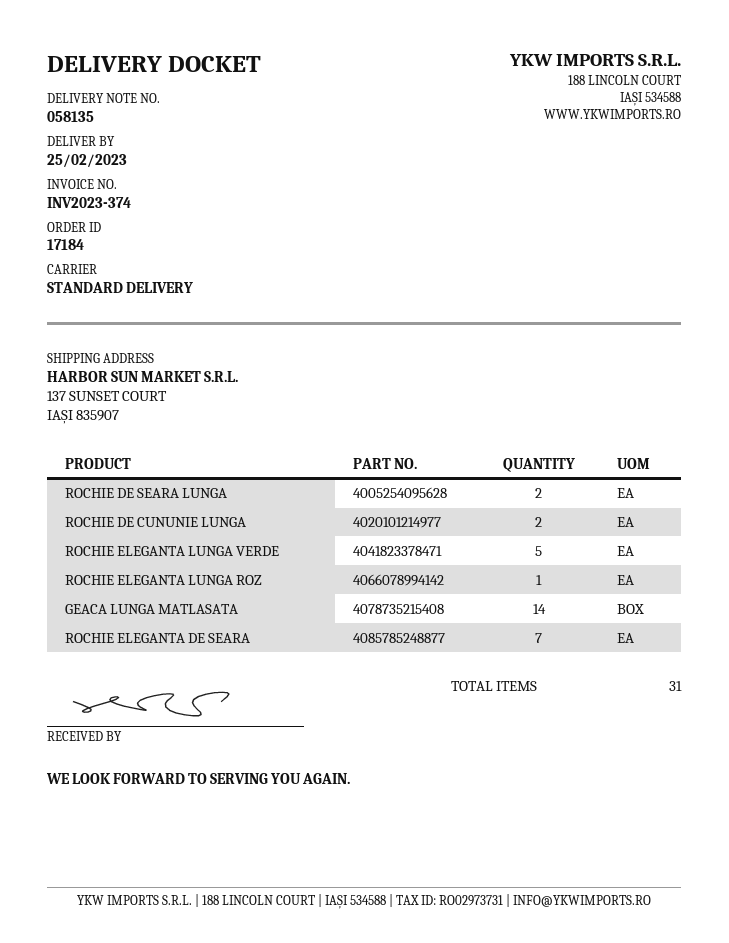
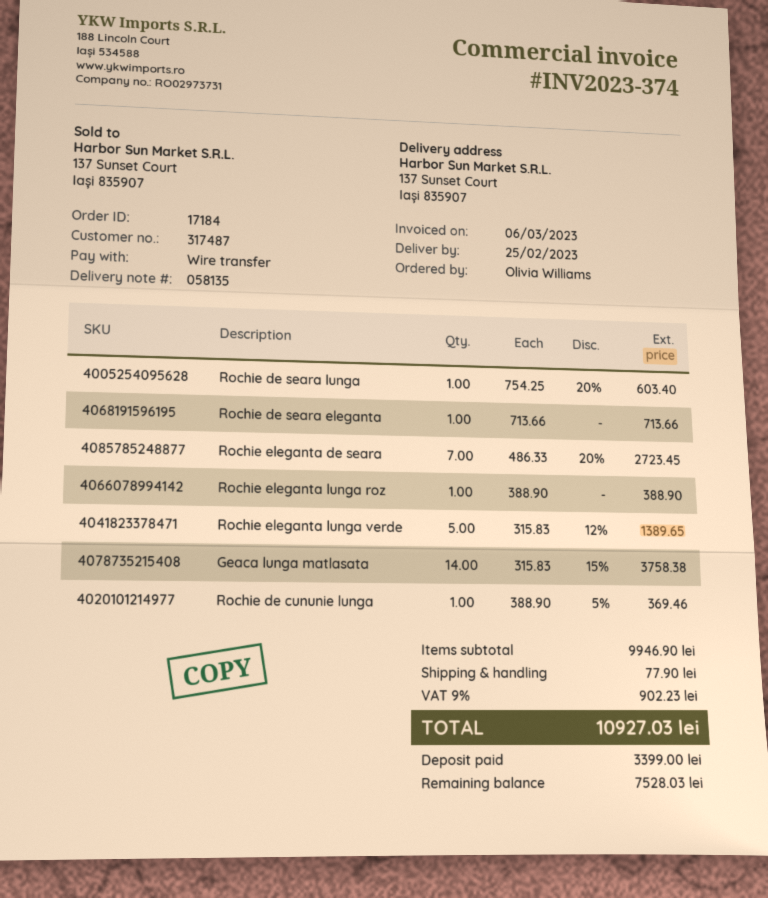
ROCHIE DE SEARA LUNGA: 2 -> 1
ROCHIE DE CUNUNIE LUNGA: 2 -> 1
Rochie de seara eleganta: none -> 1

